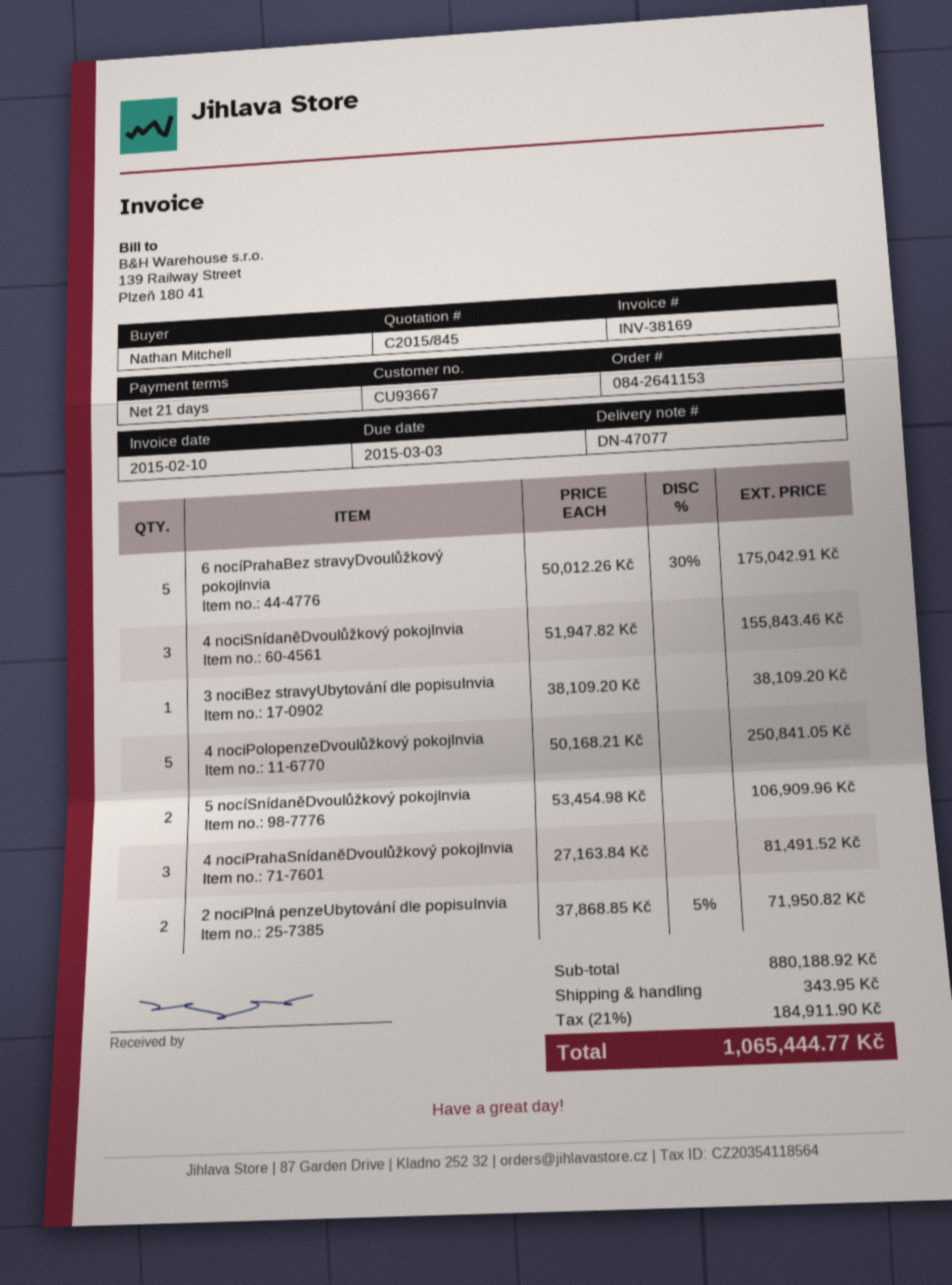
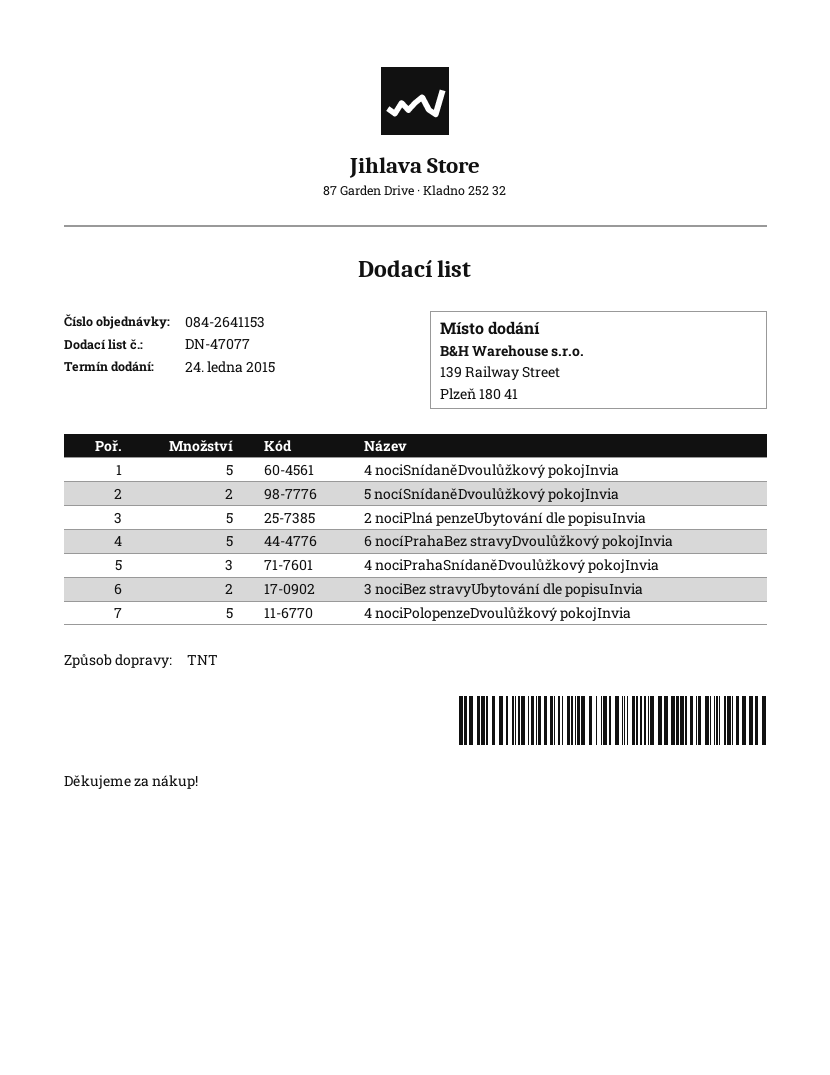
4 nociSnídaněDvoulůžkový pokojInvia: 3 -> 5
3 nociBez stravyUbytování dle popisuInvia: 1 -> 2
2 nociPlná penzeUbytování dle popisuInvia: 2 -> 5

